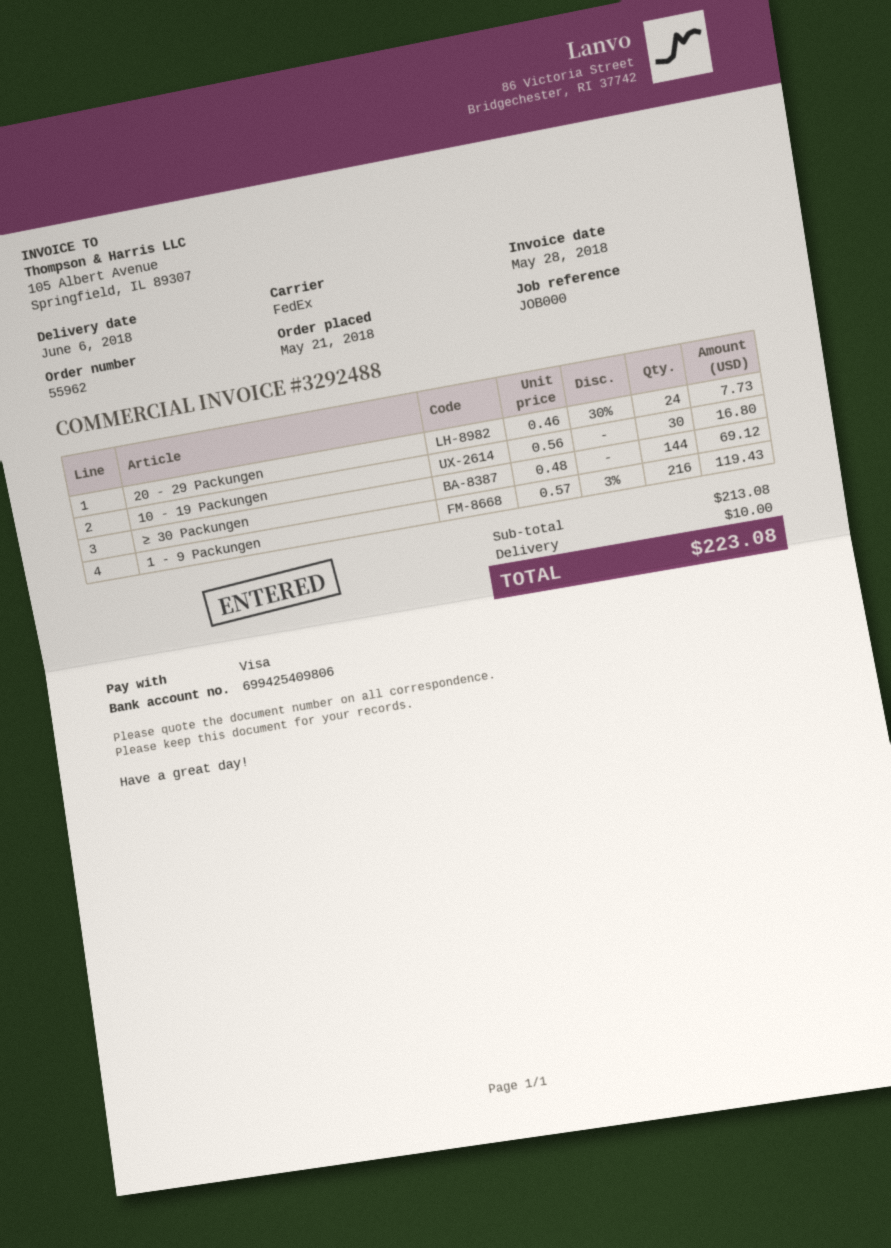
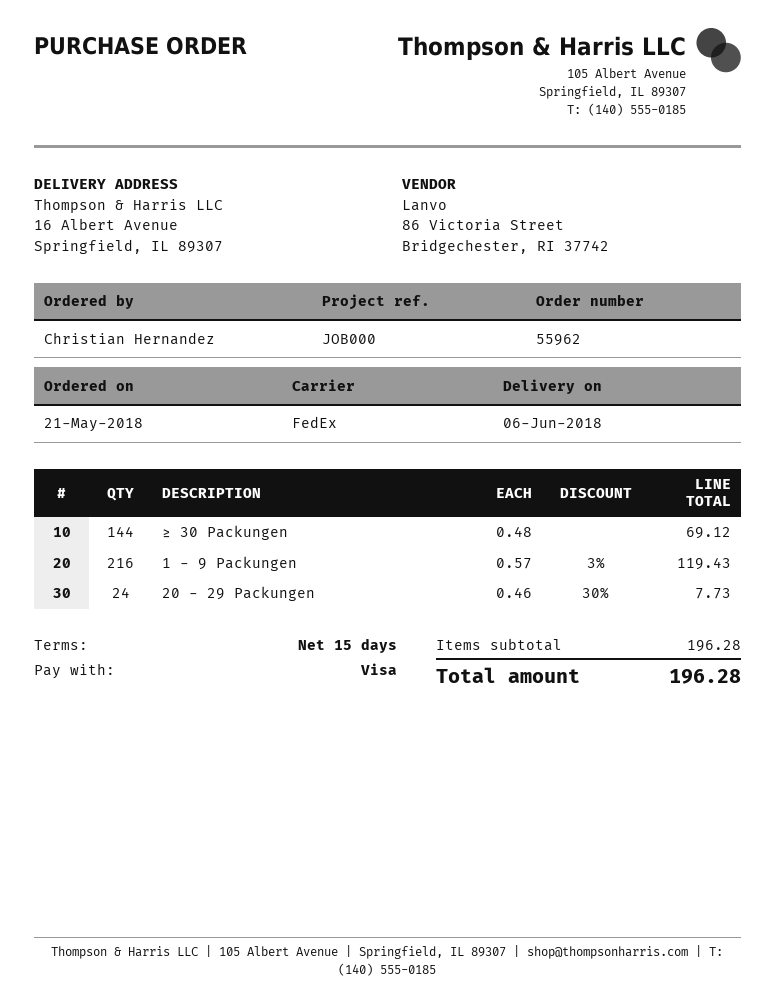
10 - 19 Packungen: 30 x 0.56 = 16.80 -> none
subtotal: 213.08 -> 196.28
shipping: 10.00 -> none
total: 223.08 -> 196.28

